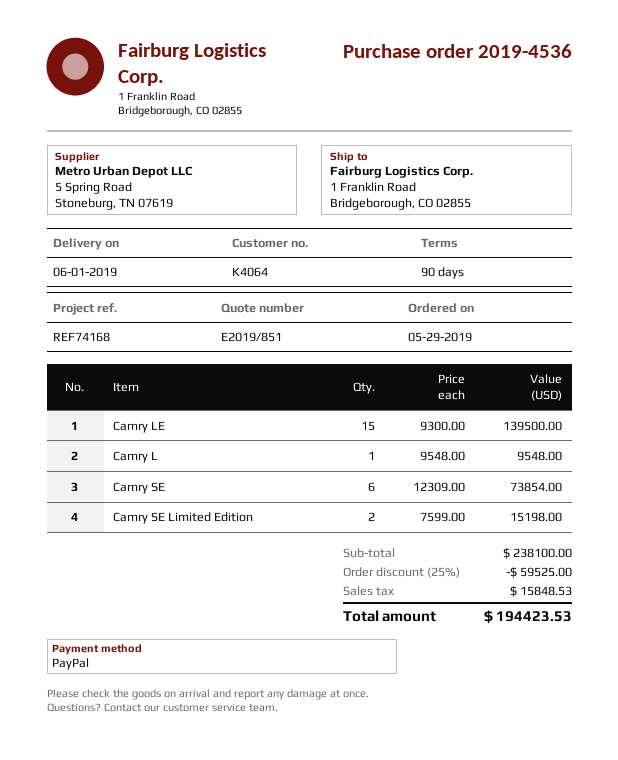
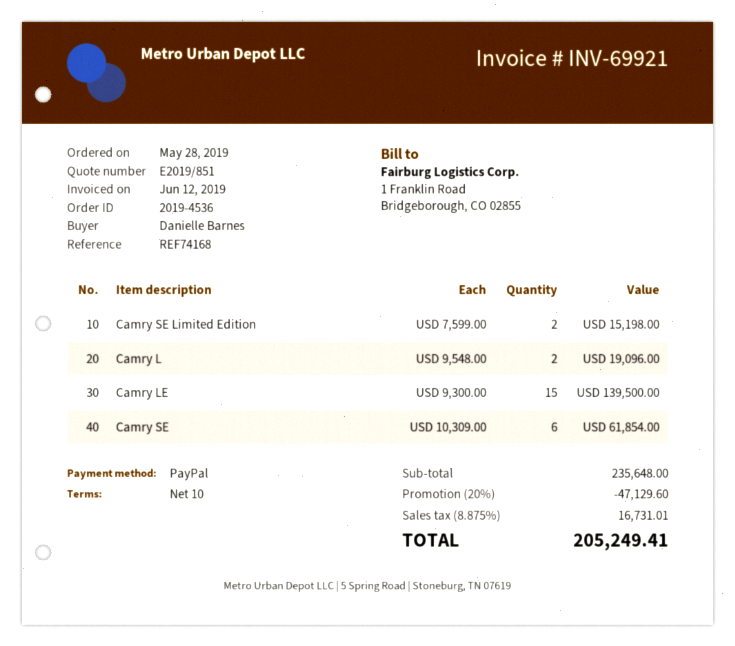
order date: 2019-05-29 -> 2019-05-28
payment terms: 90 days -> 10 days
Camry L: 1 x 9548.00 = 9548.00 -> 2 x 9548.00 = 19096.00
Camry SE: 6 x 12309.00 = 73854.00 -> 6 x 10309.00 = 61854.00
subtotal: 238100.00 -> 235648.00
discount: 25% = 59525.00 -> 20% = 47129.60
tax: 15848.53 -> 16731.01
total: 194423.53 -> 205249.41

